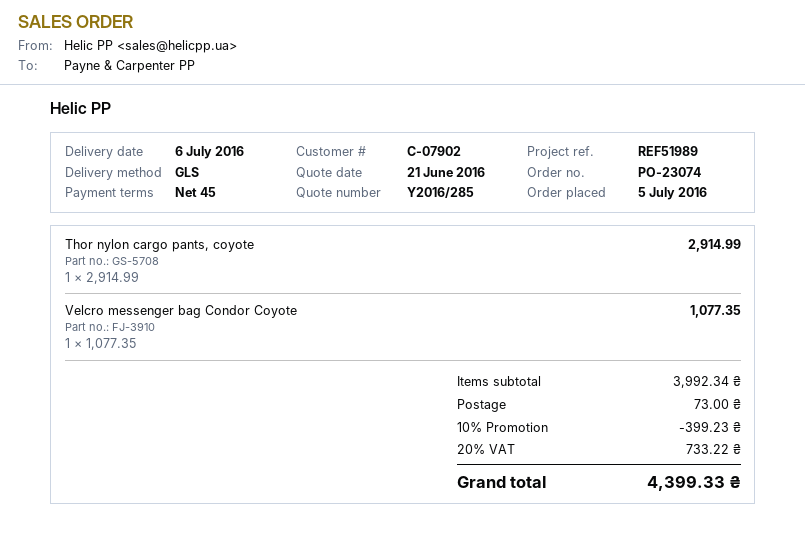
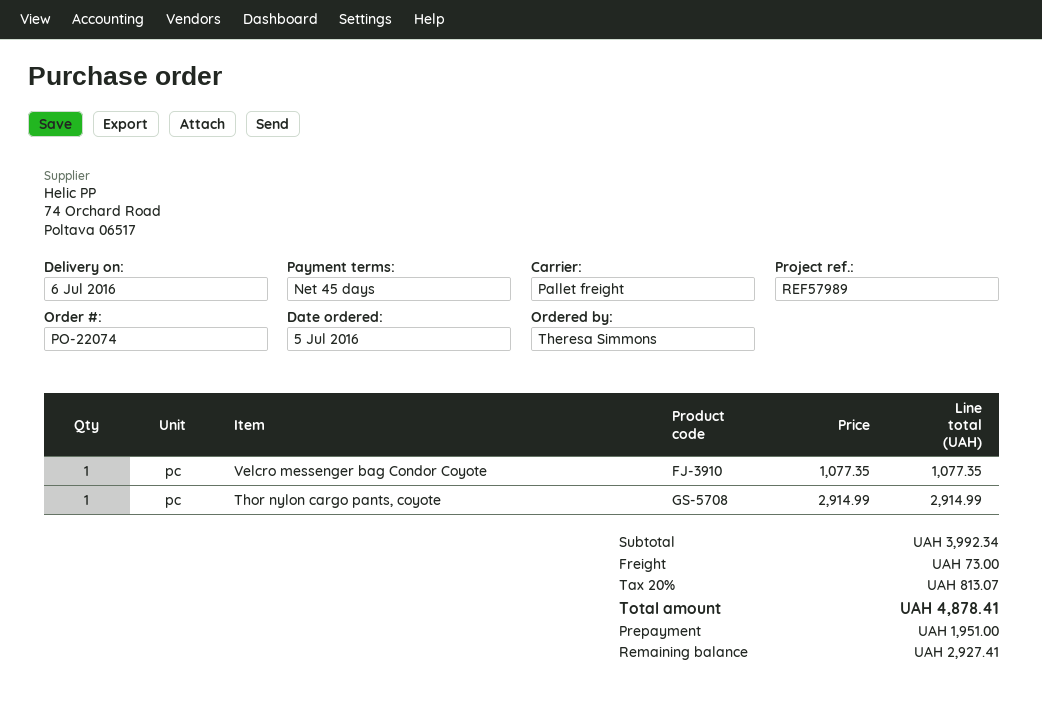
order number: PO-23074 -> PO-22074
reference: REF51989 -> REF57989
shipping method: GLS -> pallet freight
discount: 10% = 399.23 -> none
tax: 20% = 733.22 -> 20% = 813.07
total: 4399.33 -> 4878.41

